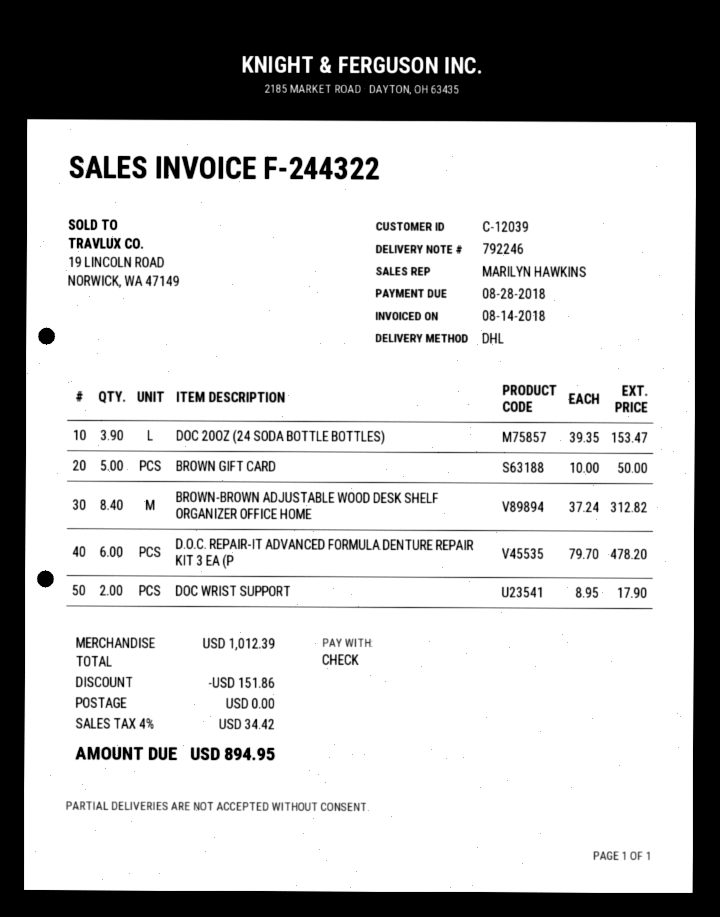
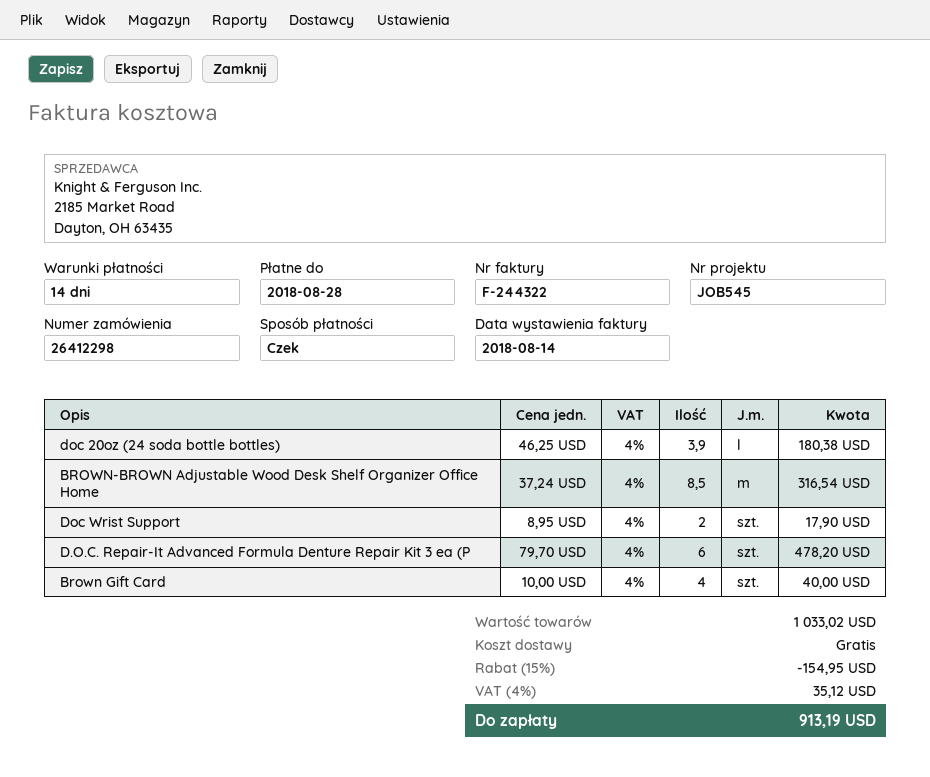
DOC 20OZ (24 SODA BOTTLE BOTTLES): 3.9 x 39.35 = 153.47 -> 3.9 x 46.25 = 180.38
BROWN GIFT CARD: 5 x 10.00 = 50.00 -> 4 x 10.00 = 40.00
BROWN-BROWN ADJUSTABLE WOOD DESK SHELF ORGANIZER OFFICE HOME: 8.4 x 37.24 = 312.82 -> 8.5 x 37.24 = 316.54
subtotal: 1012.39 -> 1033.02
discount: 151.86 -> 154.95
tax: 4% = 34.42 -> 4% = 35.12
total: 894.95 -> 913.19

